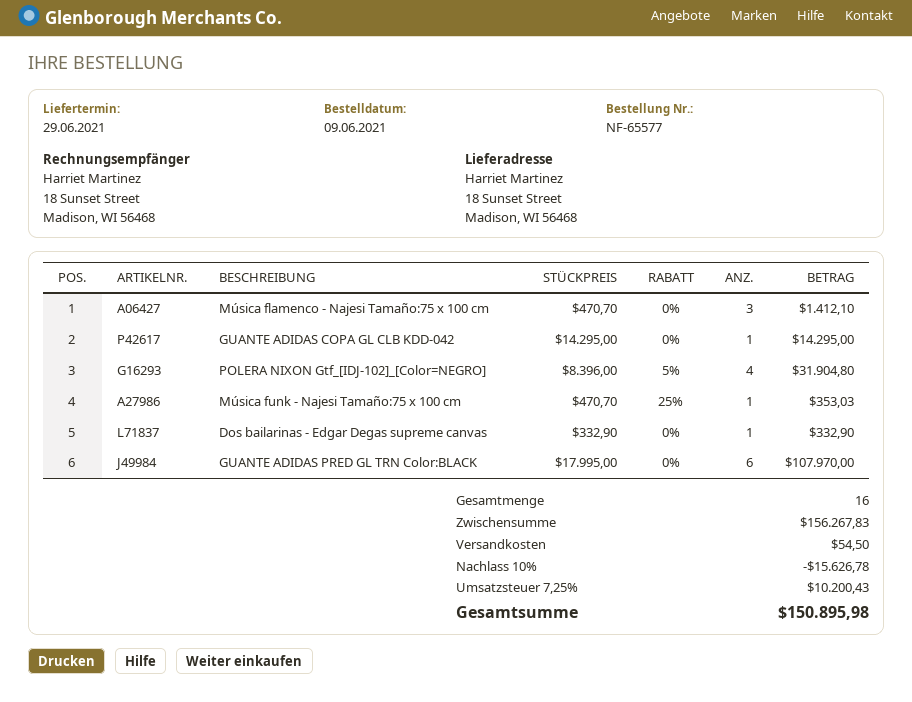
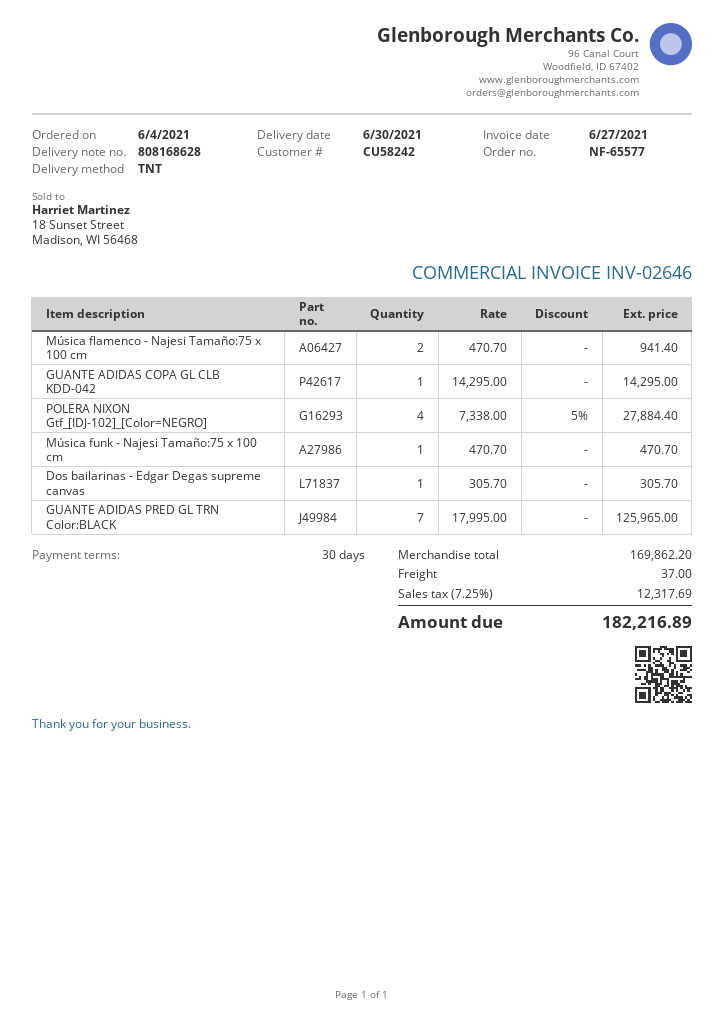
order date: 2021-06-09 -> 2021-06-04
delivery date: 2021-06-29 -> 2021-06-30
Música flamenco - Najesi Tamaño:75 x 100 cm: 3 x 470.70 = 1412.10 -> 2 x 470.70 = 941.40
POLERA NIXON Gtf_[IDJ-102]_[Color=NEGRO]: 4 x 8396.00 - 5% = 31904.80 -> 4 x 7338.00 - 5% = 27884.40
Música funk - Najesi Tamaño:75 x 100 cm: 1 x 470.70 - 25% = 353.03 -> 1 x 470.70 = 470.70
Dos bailarinas - Edgar Degas supreme canvas: 1 x 332.90 = 332.90 -> 1 x 305.70 = 305.70
GUANTE ADIDAS PRED GL TRN Color:BLACK: 6 x 17995.00 = 107970.00 -> 7 x 17995.00 = 125965.00
subtotal: 156267.83 -> 169862.20
discount: 10% = 15626.78 -> none
shipping: 54.50 -> 37.00
tax: 7.25% = 10200.43 -> 7.25% = 12317.69
total: 150895.98 -> 182216.89

